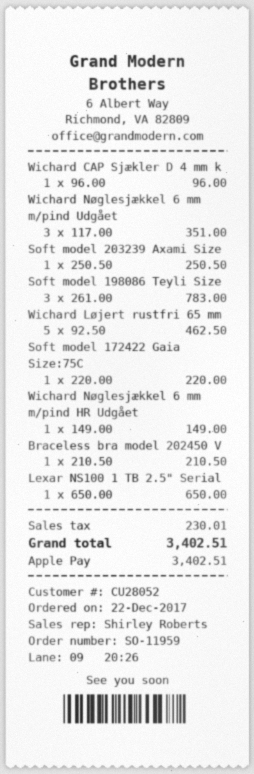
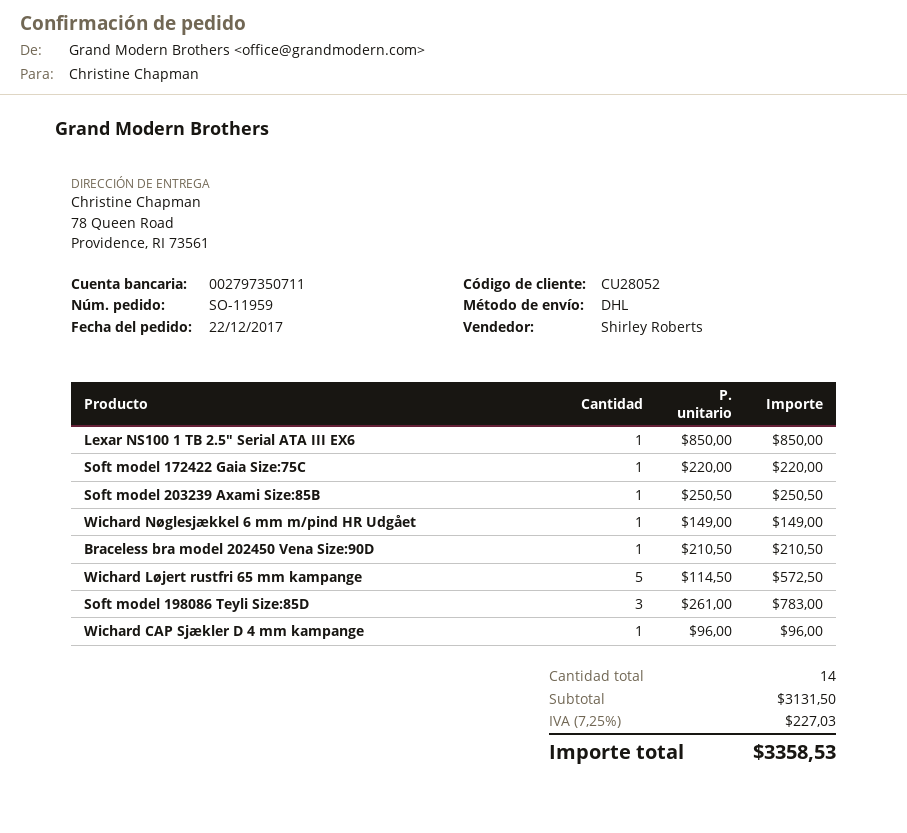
Wichard Nøglesjækkel 6 mm m/pind Udgået: 3 x 117.00 = 351.00 -> none
Wichard Løjert rustfri 65 mm: 5 x 92.50 = 462.50 -> 5 x 114.50 = 572.50
Lexar NS100 1 TB 2.5" Serial: 1 x 650.00 = 650.00 -> 1 x 850.00 = 850.00
tax: 230.01 -> 227.03
total: 3402.51 -> 3358.53

